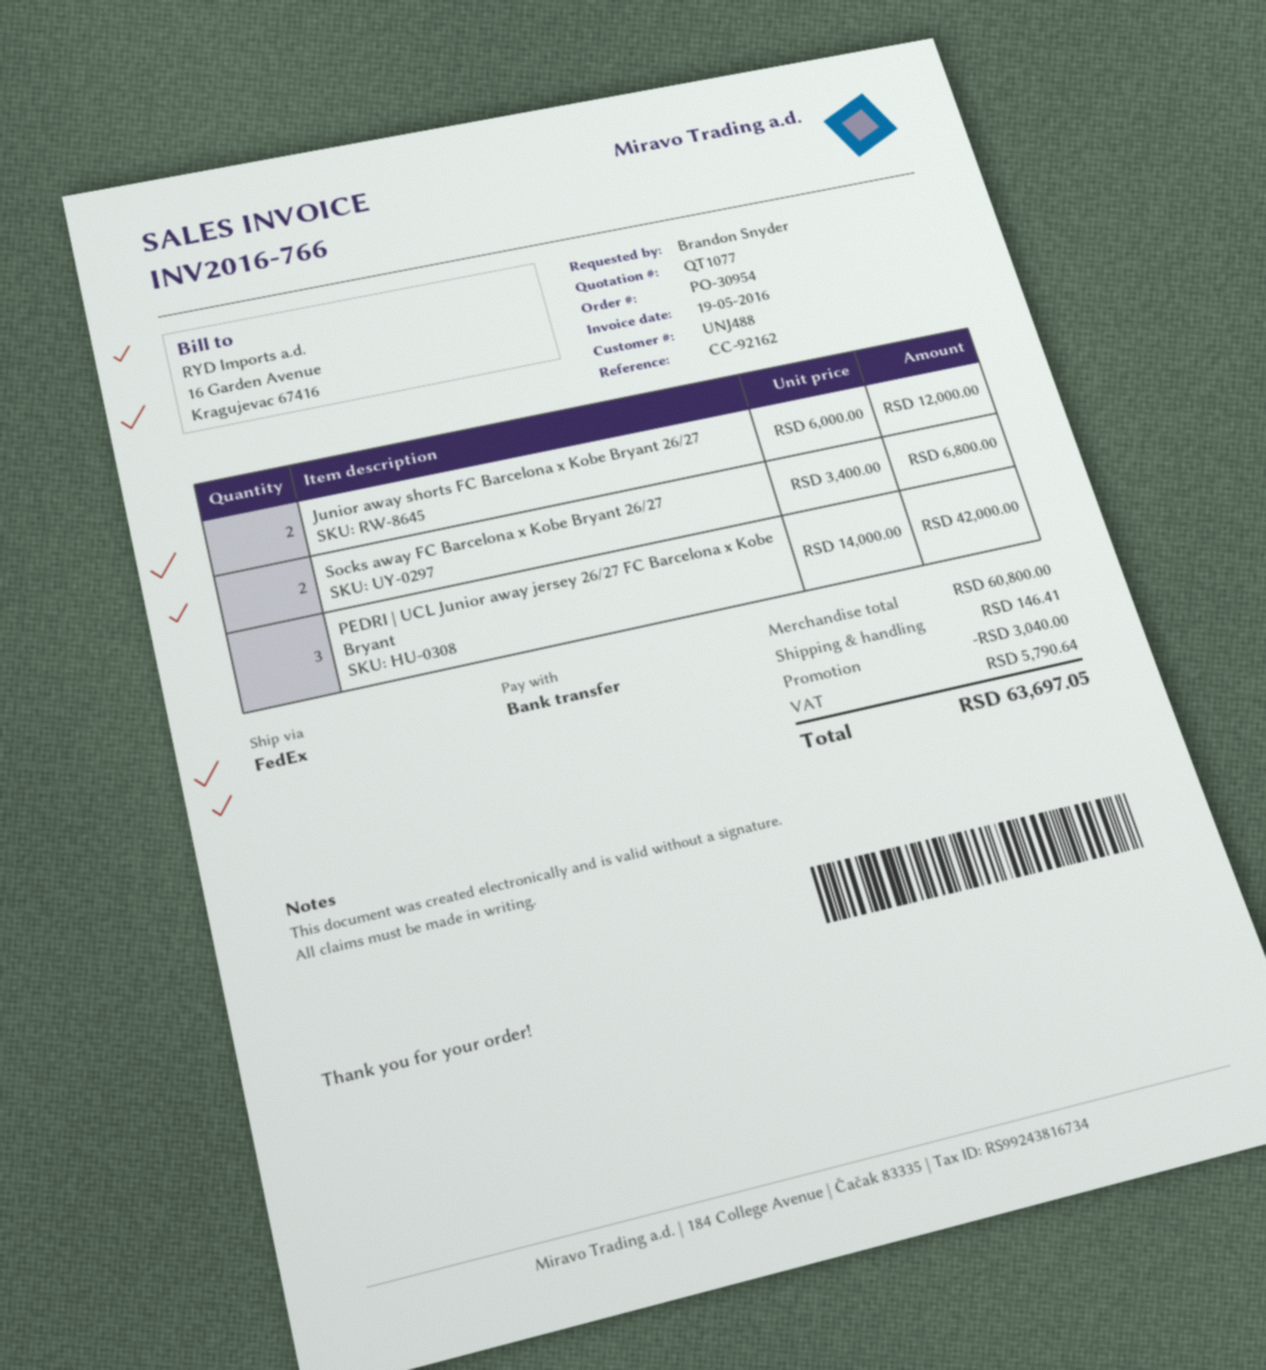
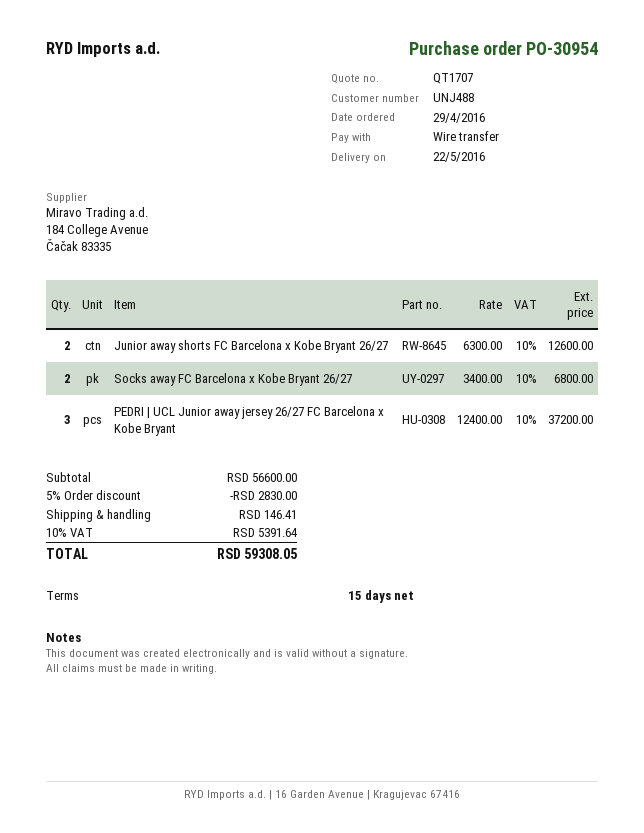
quote number: QT1077 -> QT1707
Junior away shorts FC Barcelona x Kobe Bryant 26/27: 2 x 6000.00 = 12000.00 -> 2 x 6300.00 = 12600.00
PEDRI | UCL Junior away jersey 26/27 FC Barcelona x Kobe Bryant: 3 x 14000.00 = 42000.00 -> 3 x 12400.00 = 37200.00
subtotal: 60800.00 -> 56600.00
discount: 3040.00 -> 2830.00
tax: 5790.64 -> 5391.64
total: 63697.05 -> 59308.05

